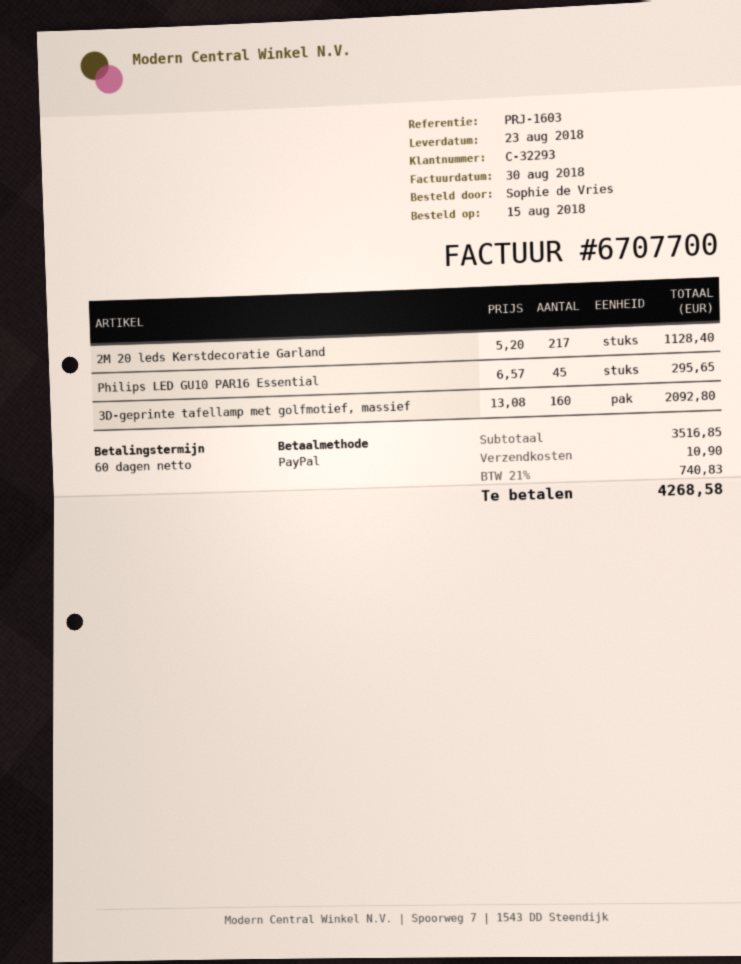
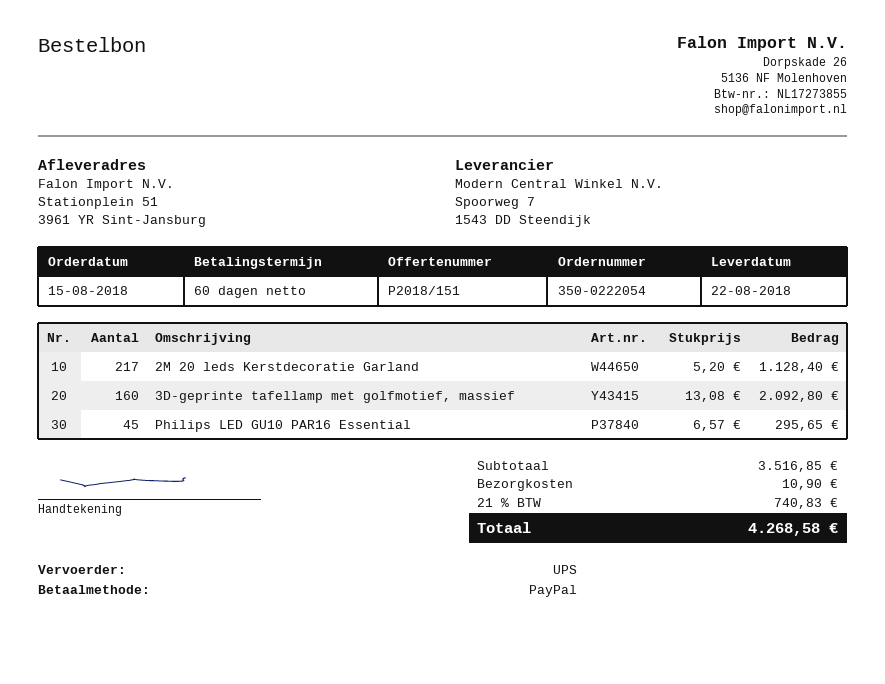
delivery date: 2018-08-23 -> 2018-08-22

